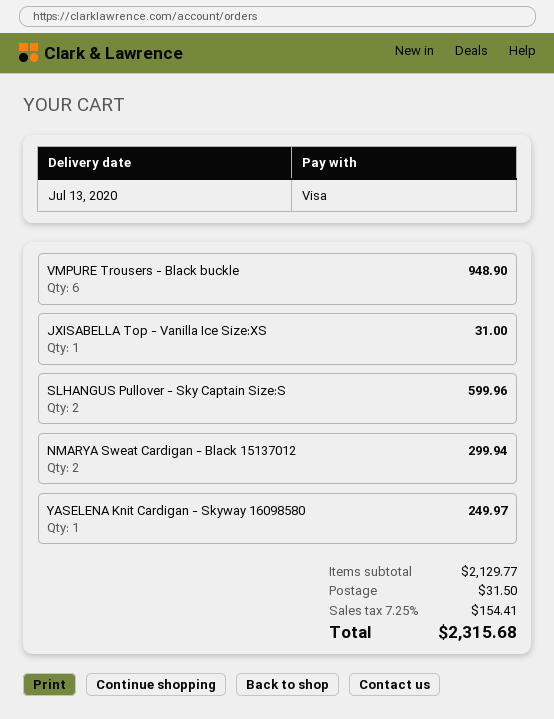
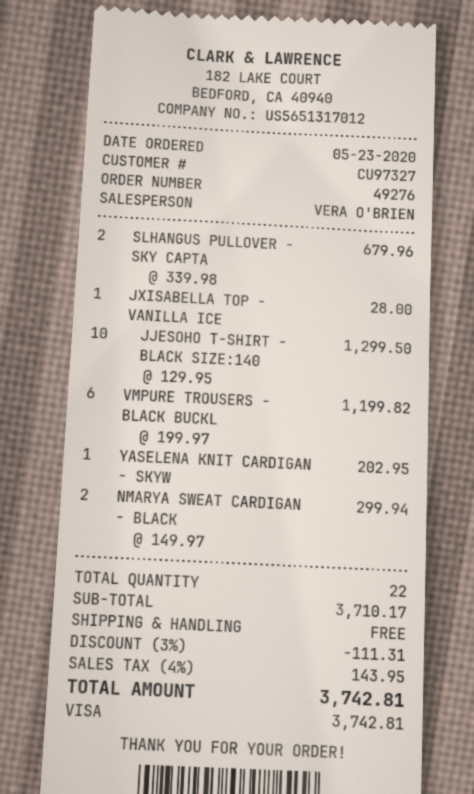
VMPURE Trousers - Black buckle: 6 for 948.90 -> 6 for 1199.82
JXISABELLA Top - Vanilla Ice Size:XS: 1 for 31.00 -> 1 for 28.00
SLHANGUS Pullover - Sky Captain Size:S: 2 for 599.96 -> 2 for 679.96
YASELENA Knit Cardigan - Skyway 16098580: 1 for 249.97 -> 1 for 202.95
JJESOHO T-SHIRT - BLACK SIZE:140: none -> 10 for 1299.50
subtotal: 2129.77 -> 3710.17
discount: none -> 3% = 111.31
shipping: 31.50 -> 0.00
tax: 7.25% = 154.41 -> 4% = 143.95
total: 2315.68 -> 3742.81

